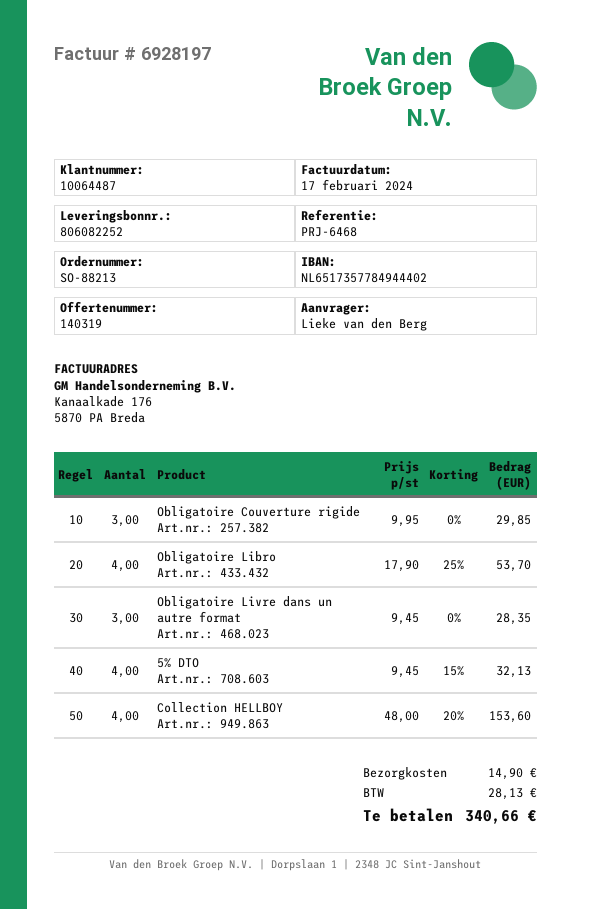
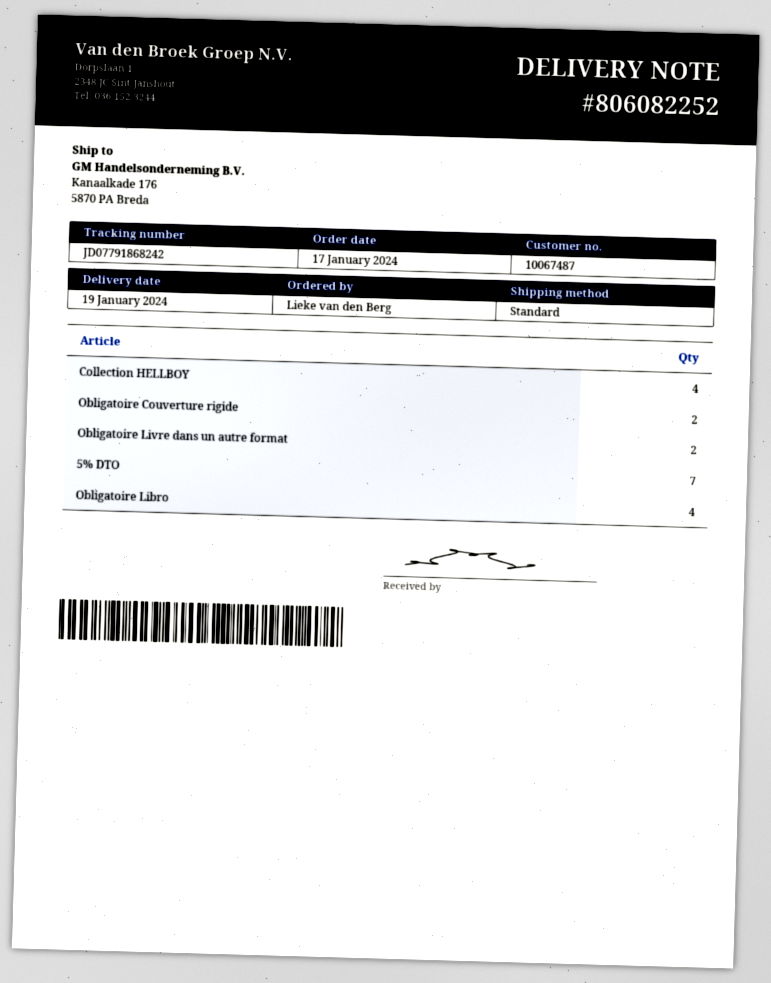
customer number: 10064487 -> 10067487
Obligatoire Couverture rigide: 3 -> 2
Obligatoire Livre dans un autre format: 3 -> 2
5% DTO: 4 -> 7

